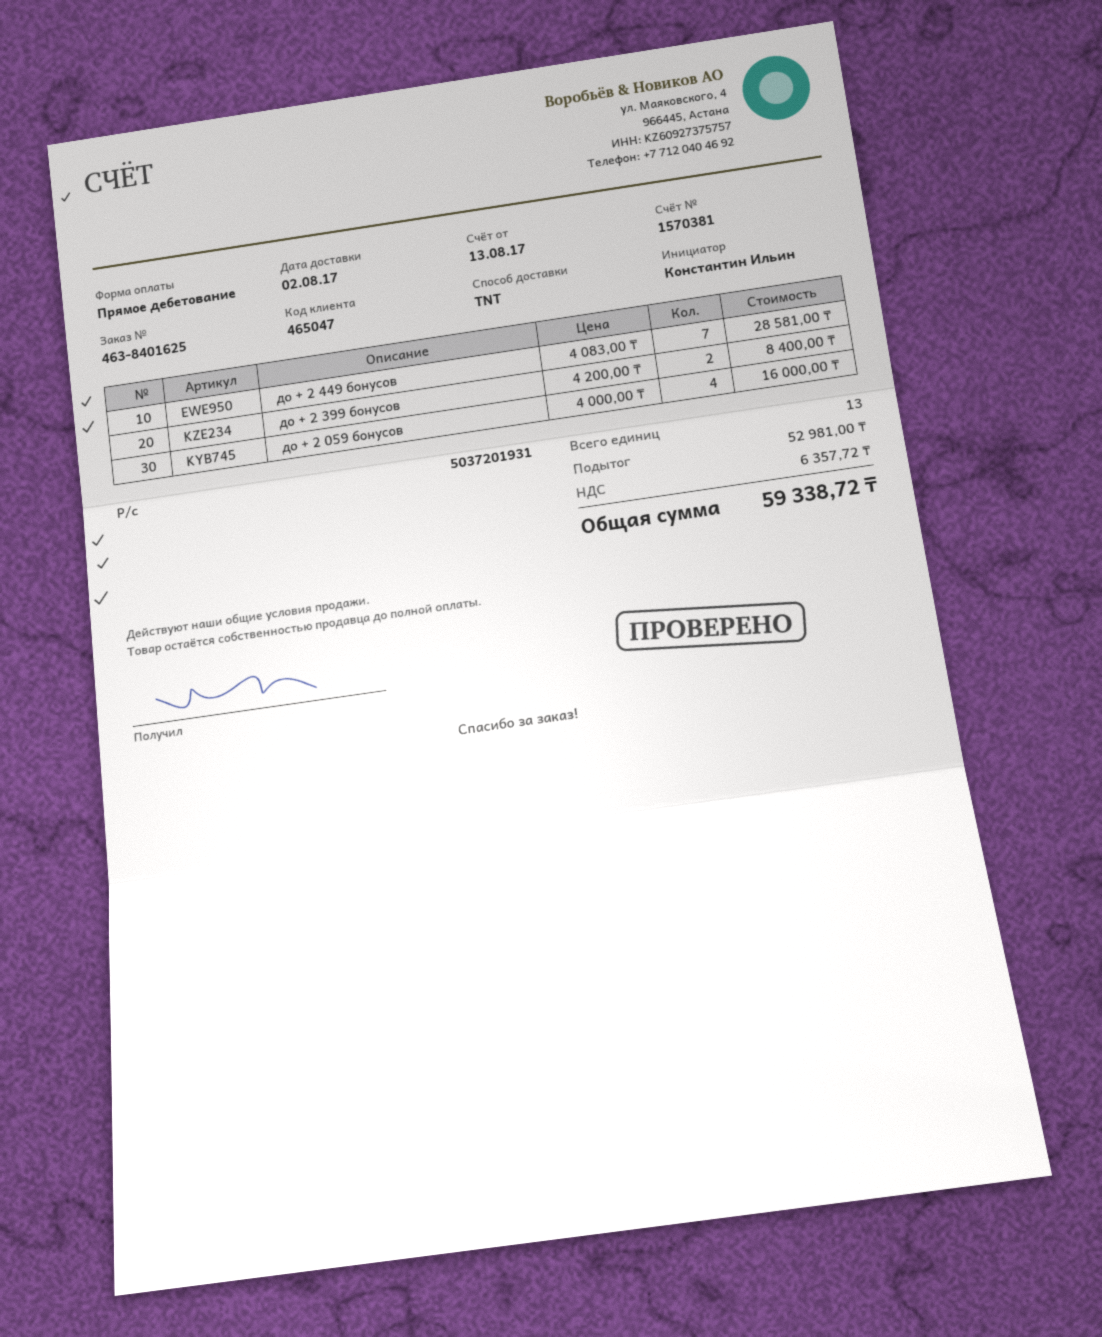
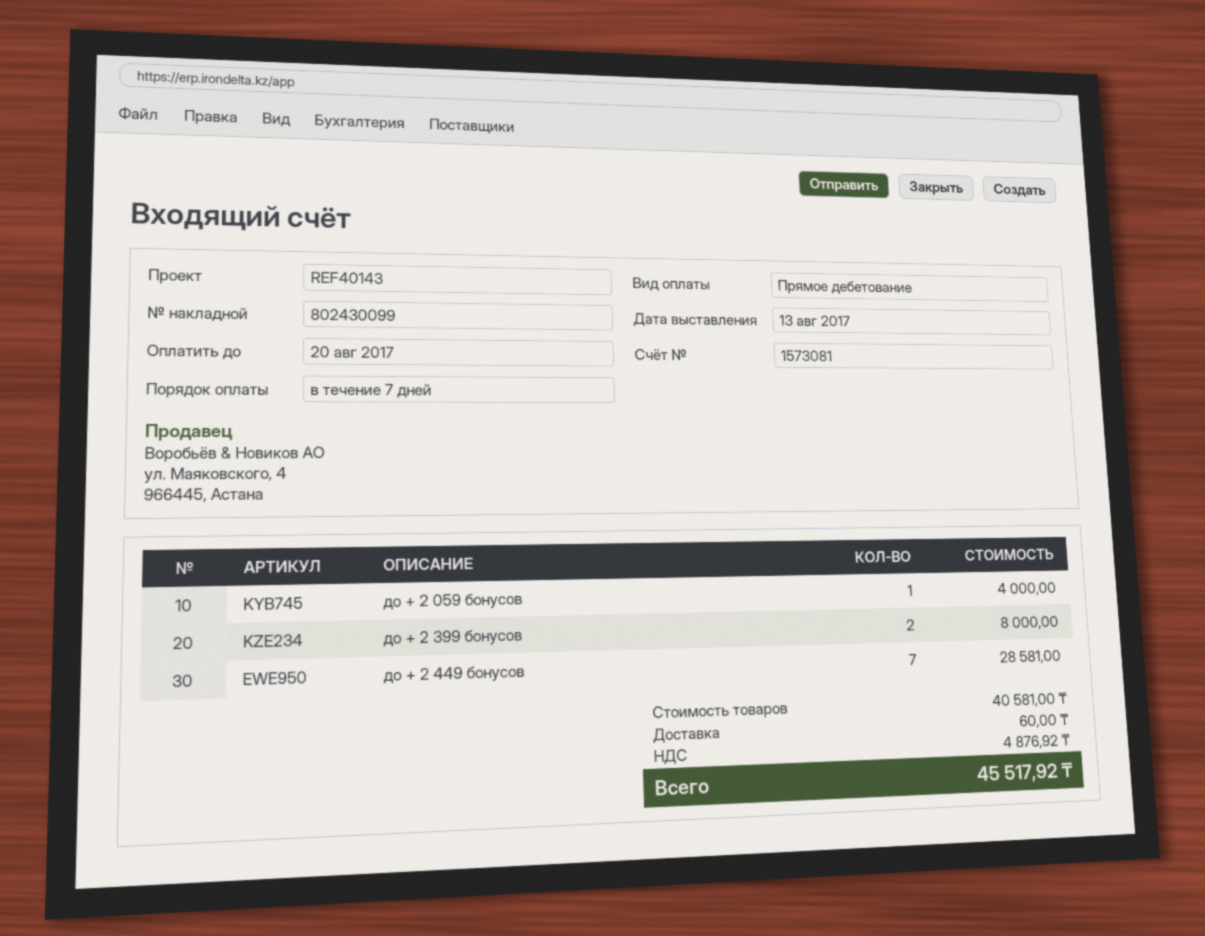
invoice number: 1570381 -> 1573081
до + 2 399 бонусов: 2 for 8400.00 -> 2 for 8000.00
до + 2 059 бонусов: 4 for 16000.00 -> 1 for 4000.00
subtotal: 52981.00 -> 40581.00
shipping: none -> 60.00
tax: 6357.72 -> 4876.92
total: 59338.72 -> 45517.92

